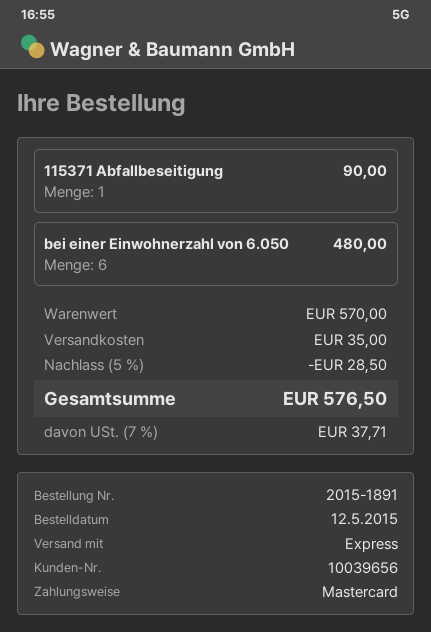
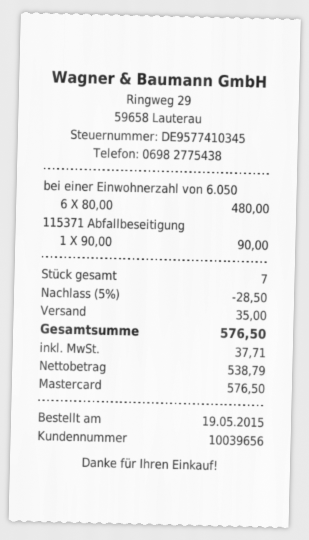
order date: 2015-05-12 -> 2015-05-19

